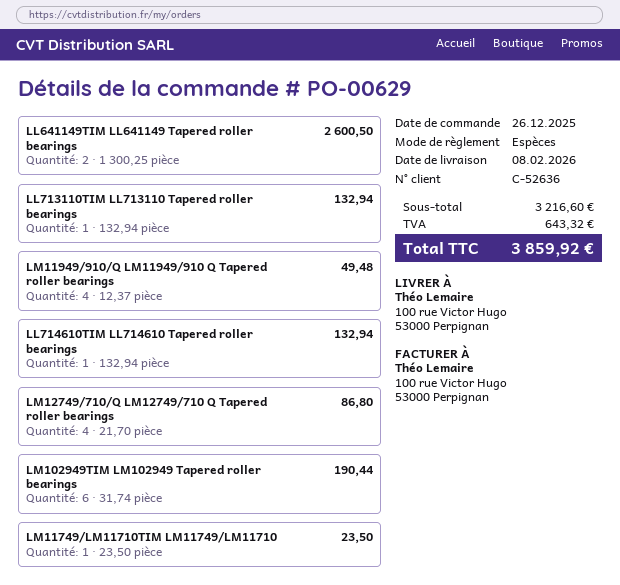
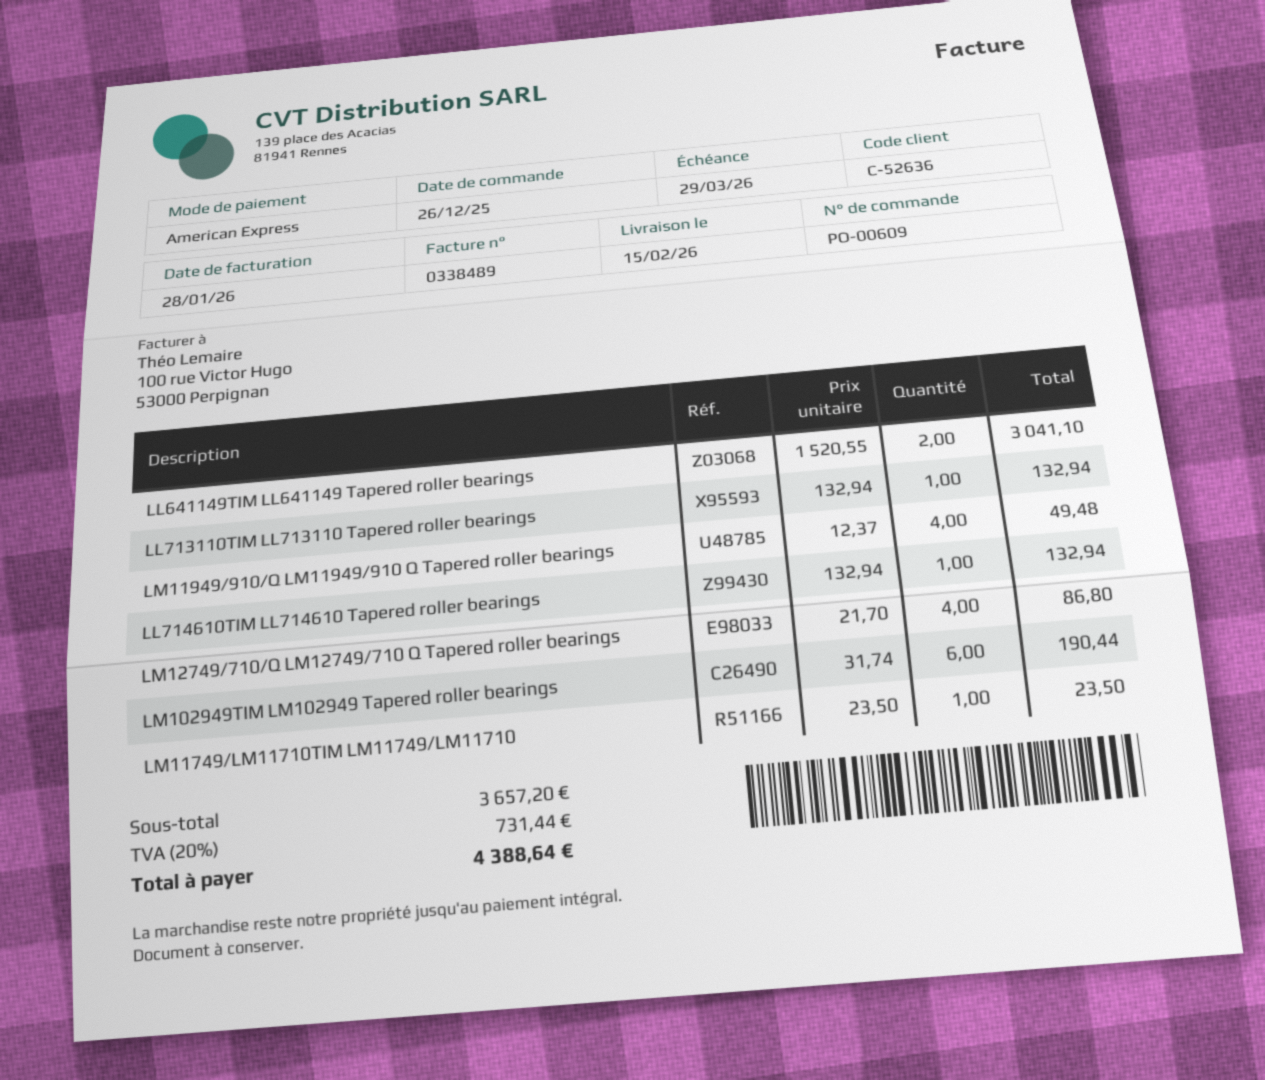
order number: PO-00629 -> PO-00609
delivery date: 2026-02-08 -> 2026-02-15
payment method: cash -> American Express
LL641149TIM LL641149 Tapered roller bearings: 2 x 1300.25 = 2600.50 -> 2 x 1520.55 = 3041.10
subtotal: 3216.60 -> 3657.20
tax: 643.32 -> 731.44
total: 3859.92 -> 4388.64

